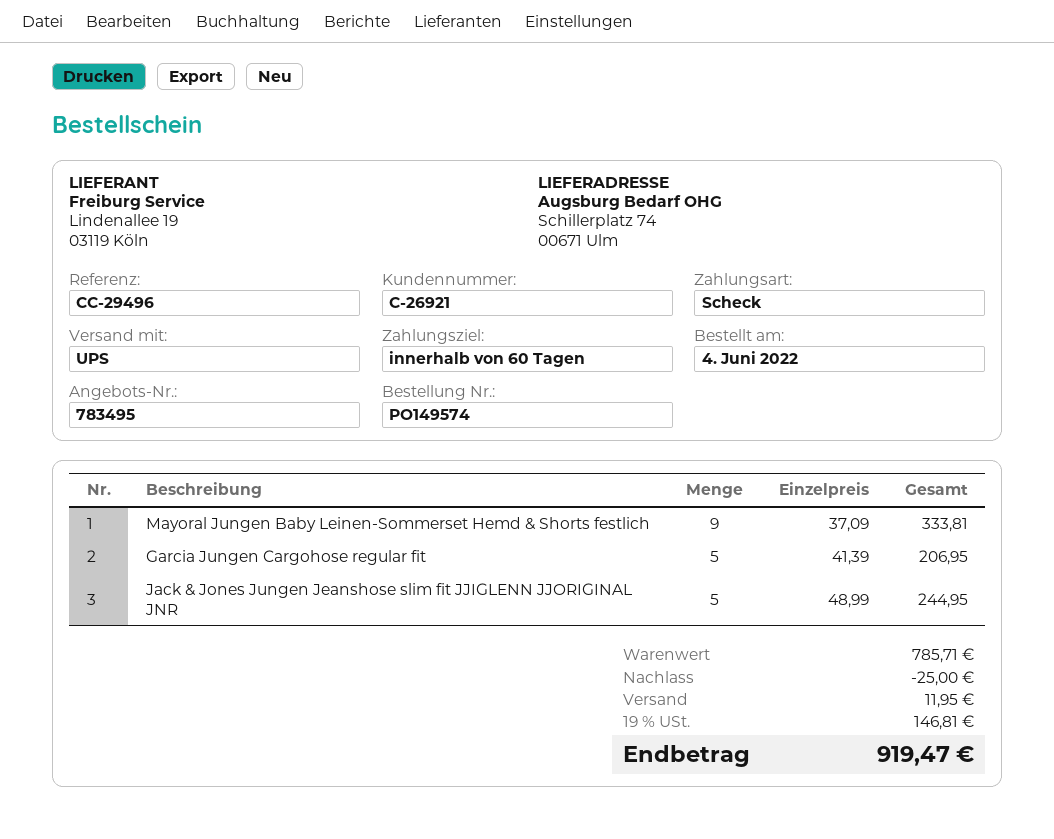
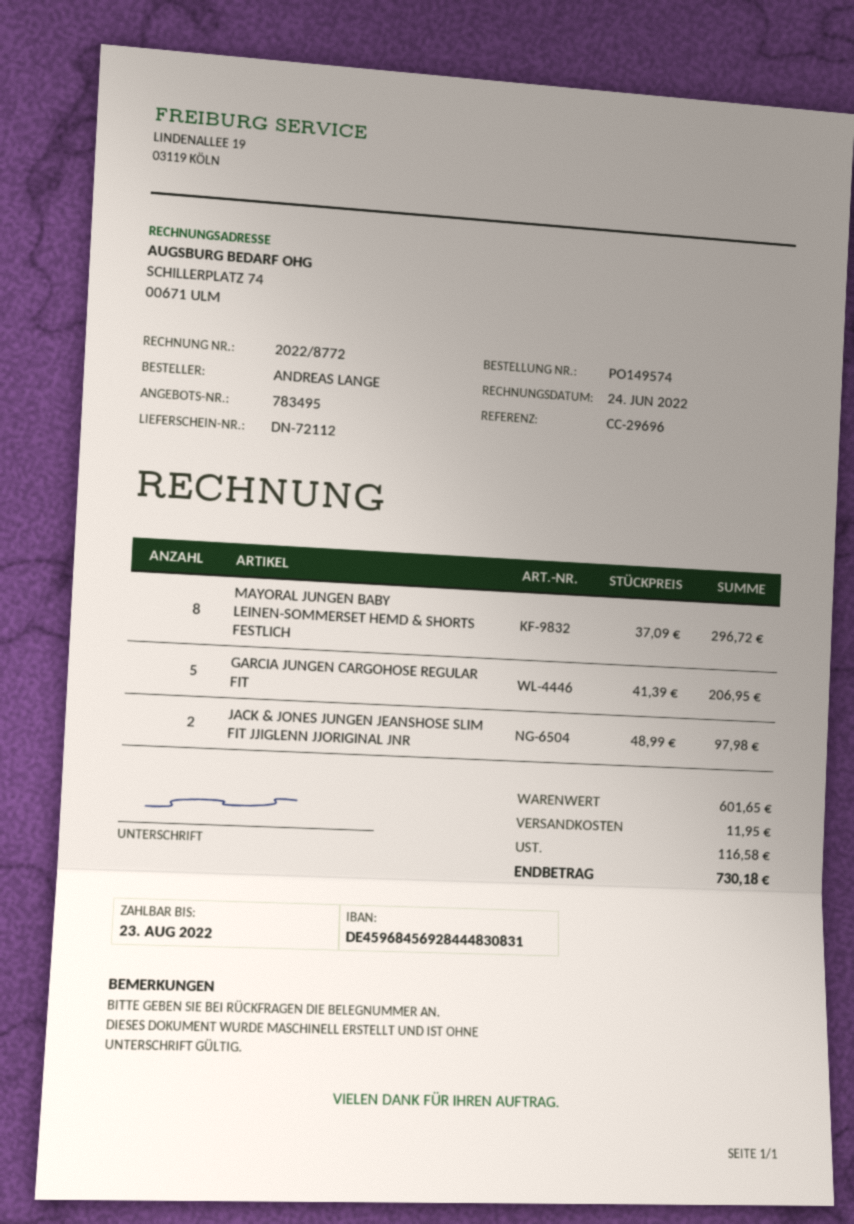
reference: CC-29496 -> CC-29696
Mayoral Jungen Baby Leinen-Sommerset Hemd & Shorts festlich: 9 x 37.09 = 333.81 -> 8 x 37.09 = 296.72
Jack & Jones Jungen Jeanshose slim fit JJIGLENN JJORIGINAL JNR: 5 x 48.99 = 244.95 -> 2 x 48.99 = 97.98
subtotal: 785.71 -> 601.65
discount: 25.00 -> none
tax: 146.81 -> 116.58
total: 919.47 -> 730.18

